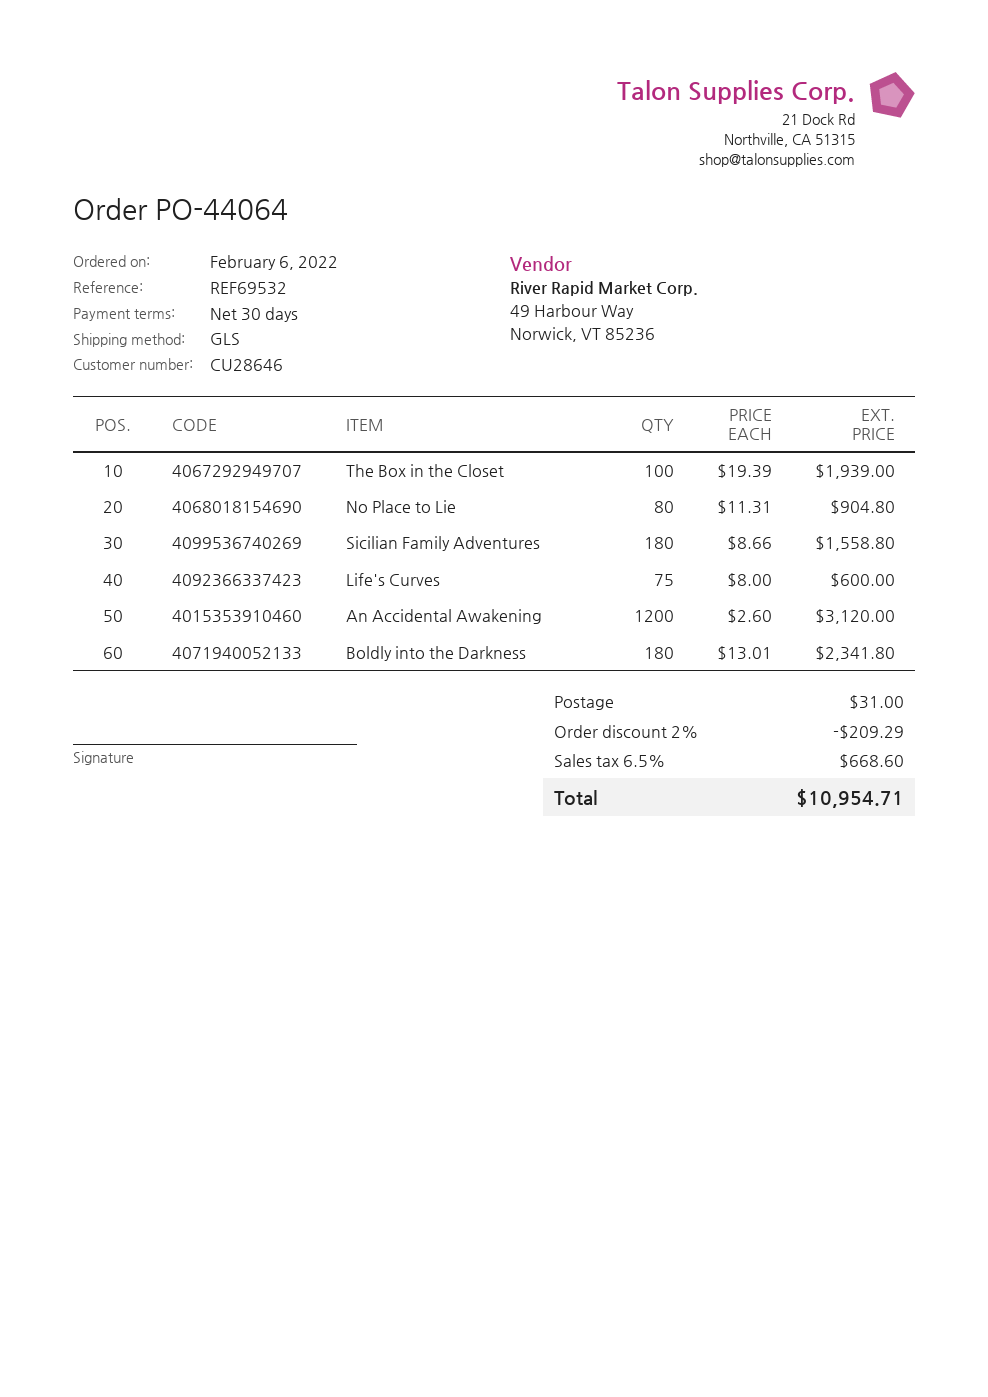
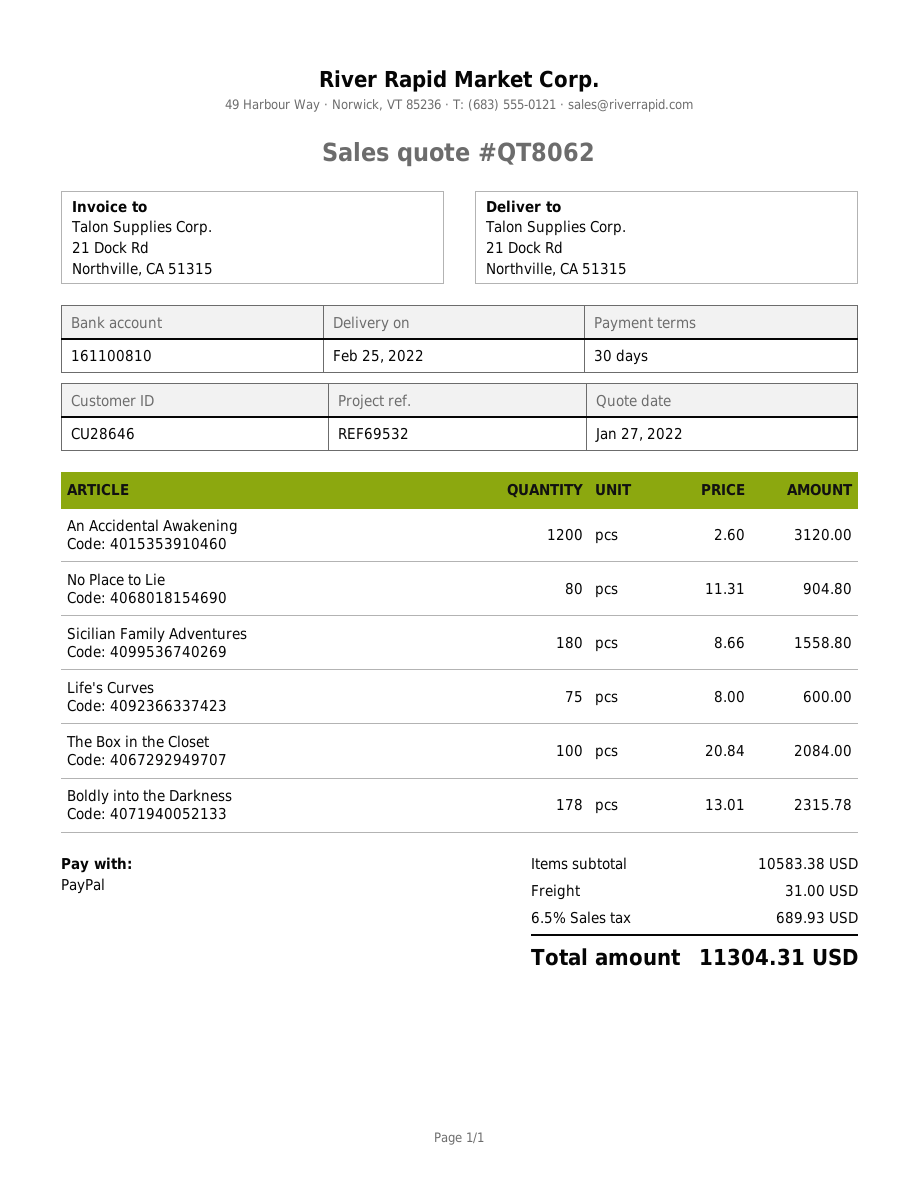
The Box in the Closet: 100 x 19.39 = 1939.00 -> 100 x 20.84 = 2084.00
Boldly into the Darkness: 180 x 13.01 = 2341.80 -> 178 x 13.01 = 2315.78
discount: 2% = 209.29 -> none
tax: 6.5% = 668.60 -> 6.5% = 689.93
total: 10954.71 -> 11304.31

